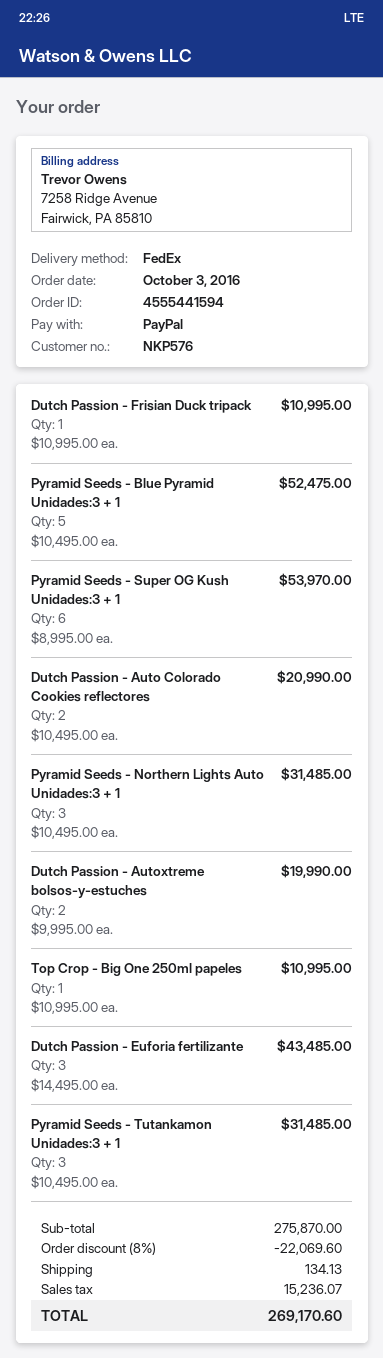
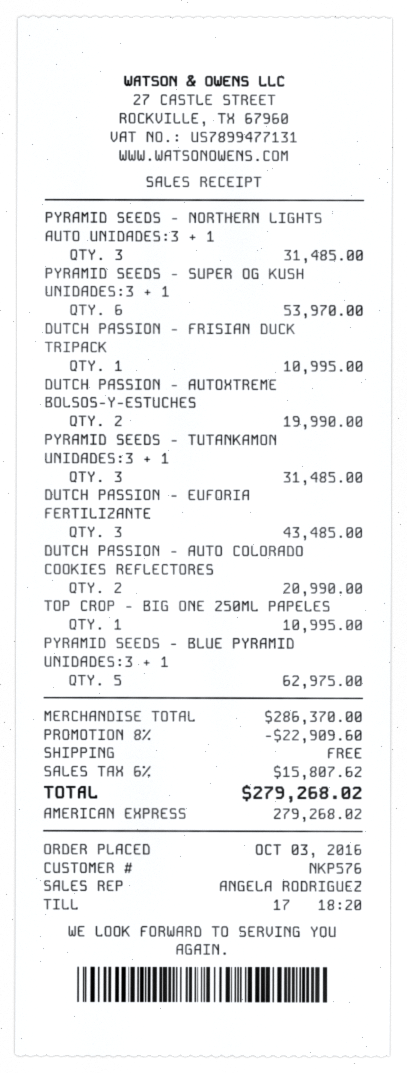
payment method: PayPal -> American Express
Pyramid Seeds - Blue Pyramid Unidades:3 + 1: 5 for 52475.00 -> 5 for 62975.00
subtotal: 275870.00 -> 286370.00
discount: 8% = 22069.60 -> 8% = 22909.60
shipping: 134.13 -> 0.00
tax: 15236.07 -> 15807.62
total: 269170.60 -> 279268.02

